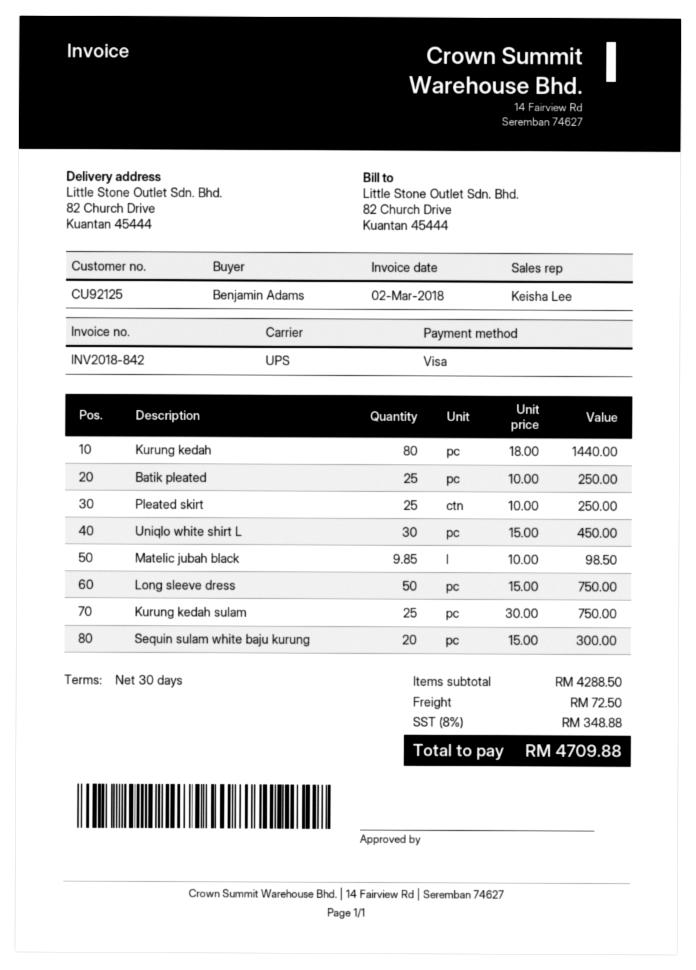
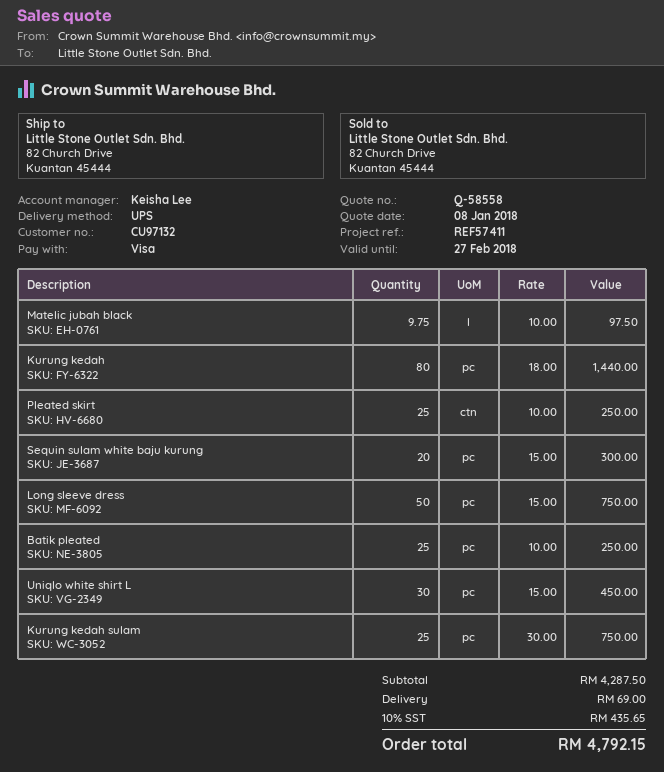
customer number: CU92125 -> CU97132
Matelic jubah black: 9.85 x 10.00 = 98.50 -> 9.75 x 10.00 = 97.50
subtotal: 4288.50 -> 4287.50
shipping: 72.50 -> 69.00
tax: 8% = 348.88 -> 10% = 435.65
total: 4709.88 -> 4792.15

